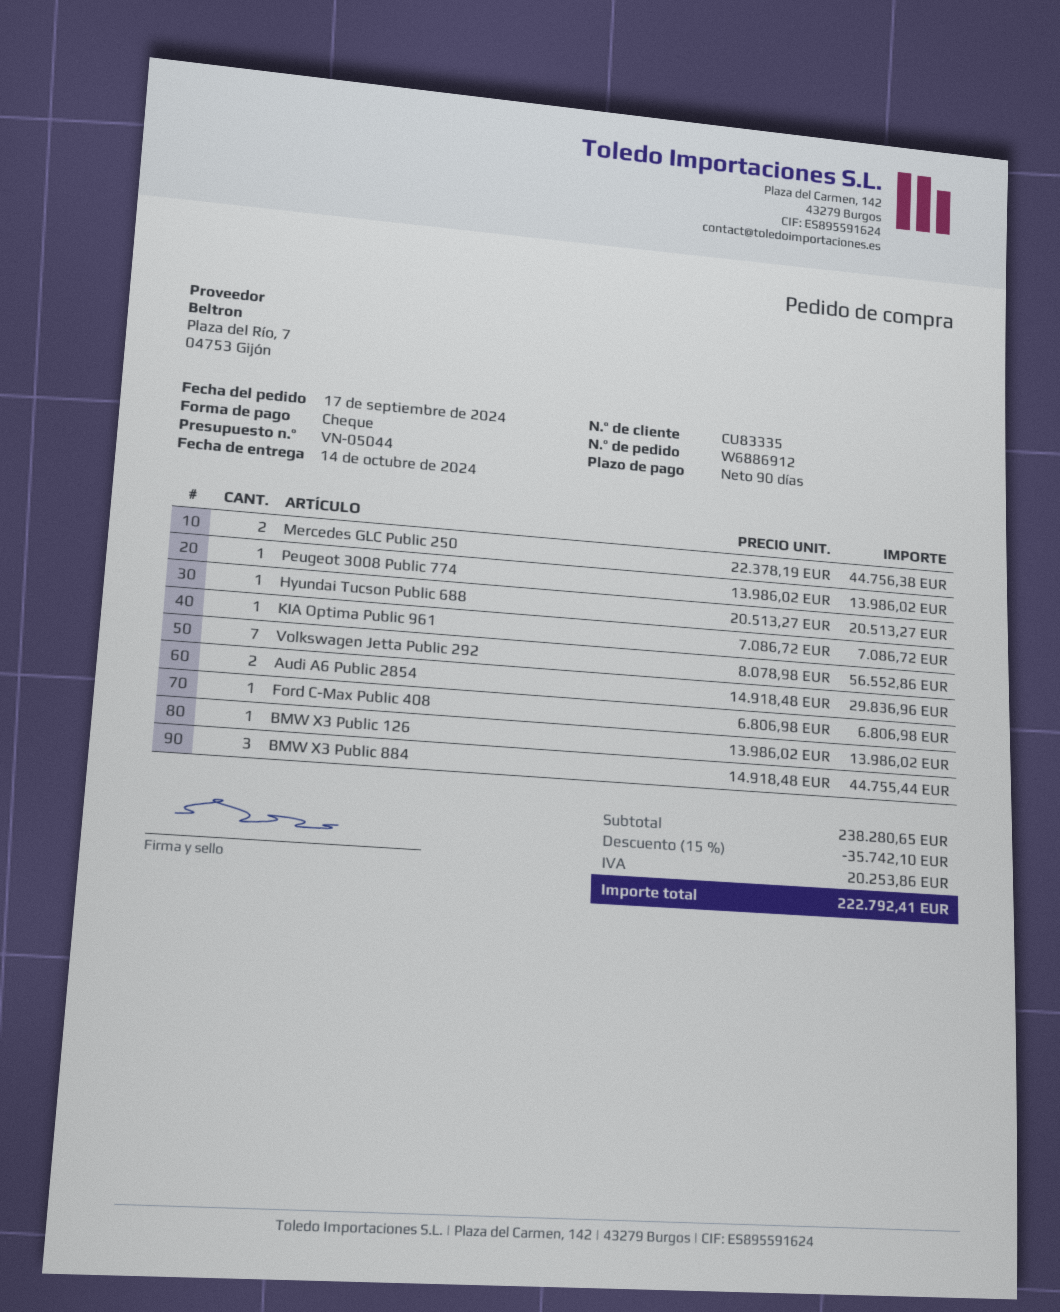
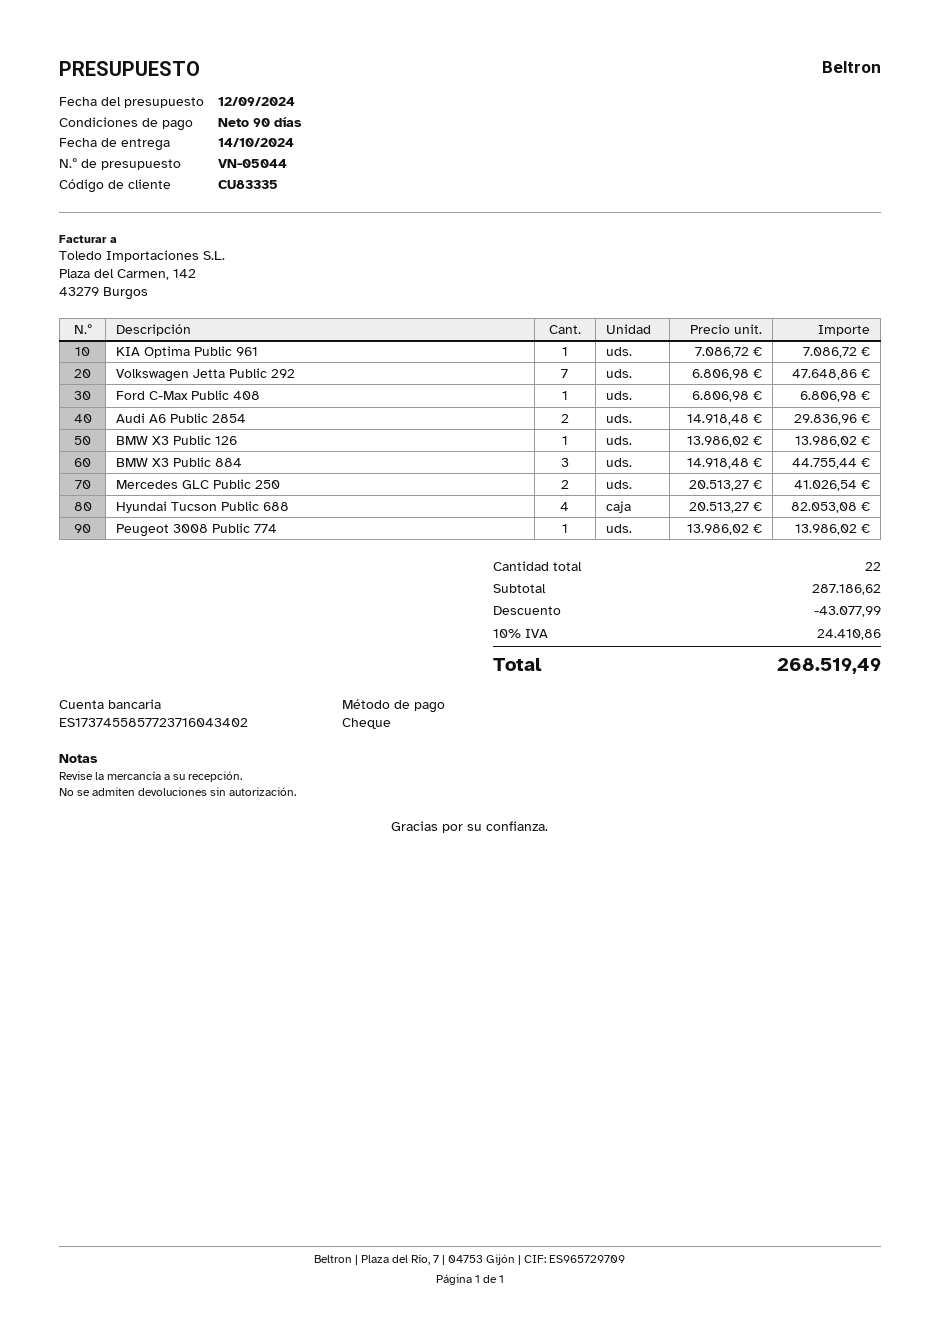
Mercedes GLC Public 250: 2 x 22378.19 = 44756.38 -> 2 x 20513.27 = 41026.54
Hyundai Tucson Public 688: 1 x 20513.27 = 20513.27 -> 4 x 20513.27 = 82053.08
Volkswagen Jetta Public 292: 7 x 8078.98 = 56552.86 -> 7 x 6806.98 = 47648.86
subtotal: 238280.65 -> 287186.62
discount: 35742.10 -> 43077.99
tax: 20253.86 -> 24410.86
total: 222792.41 -> 268519.49

